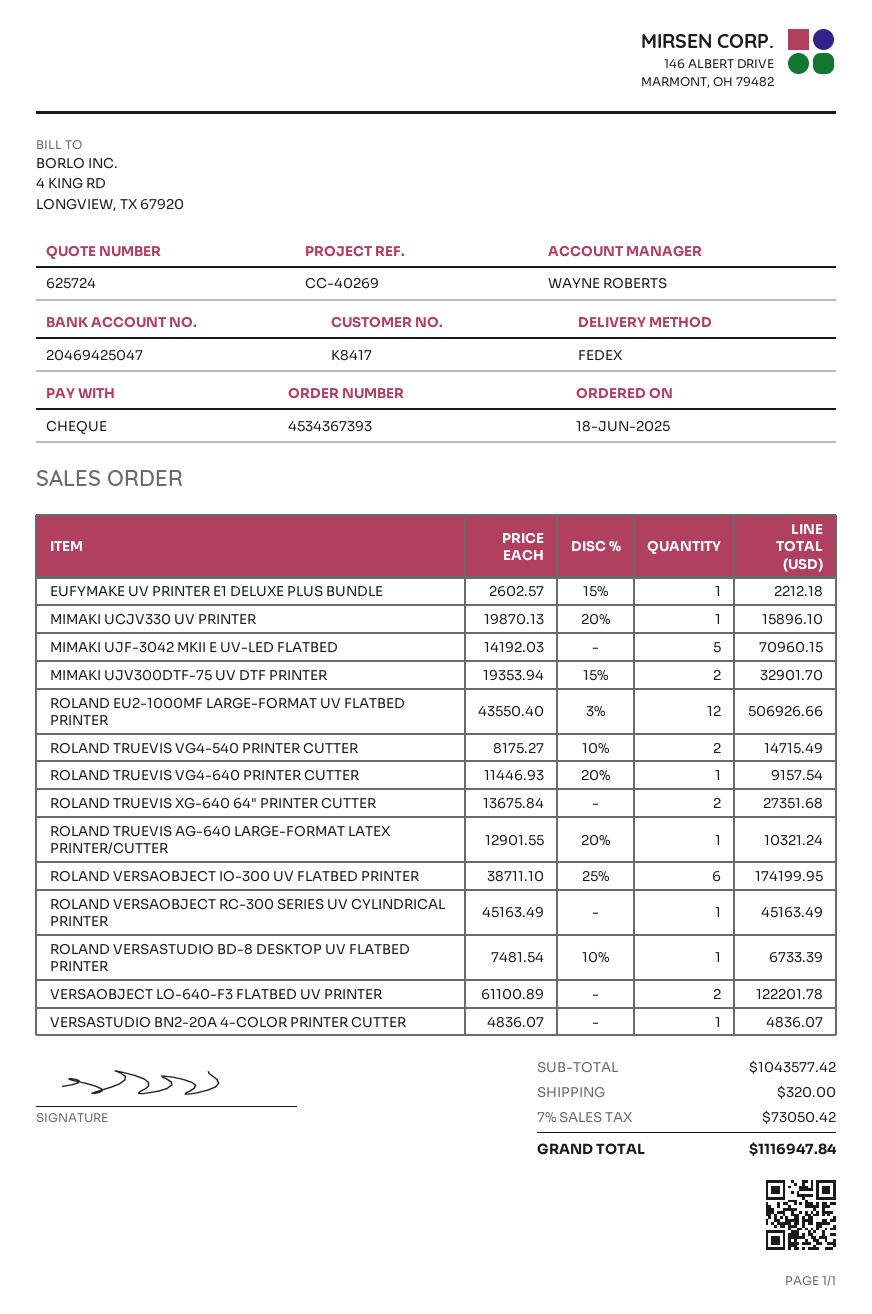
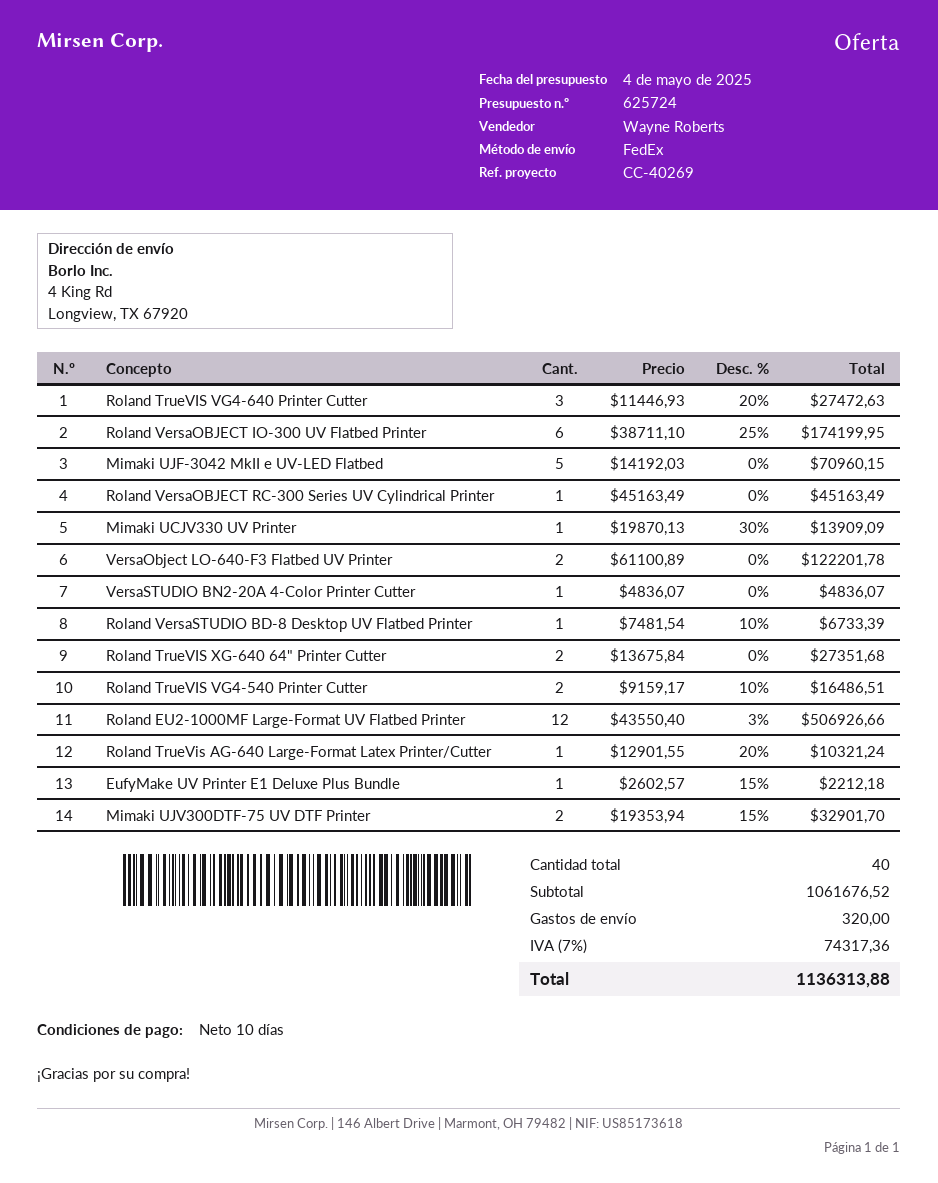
MIMAKI UCJV330 UV PRINTER: 1 x 19870.13 - 20% = 15896.10 -> 1 x 19870.13 - 30% = 13909.09
ROLAND TRUEVIS VG4-540 PRINTER CUTTER: 2 x 8175.27 - 10% = 14715.49 -> 2 x 9159.17 - 10% = 16486.51
ROLAND TRUEVIS VG4-640 PRINTER CUTTER: 1 x 11446.93 - 20% = 9157.54 -> 3 x 11446.93 - 20% = 27472.63
subtotal: 1043577.42 -> 1061676.52
tax: 7% = 73050.42 -> 7% = 74317.36
total: 1116947.84 -> 1136313.88

